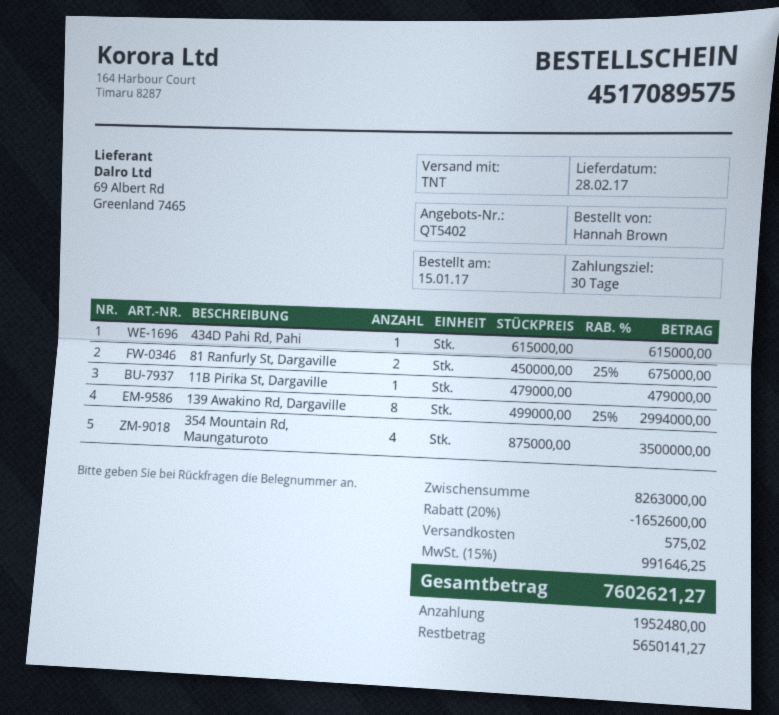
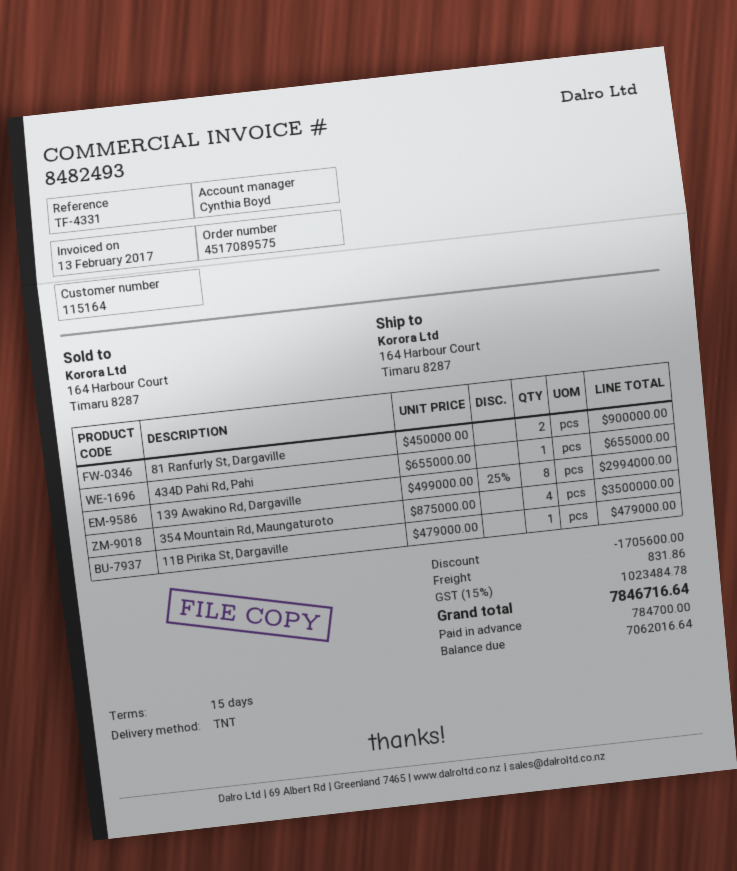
payment terms: 30 days -> 15 days
434D Pahi Rd, Pahi: 1 x 615000.00 = 615000.00 -> 1 x 655000.00 = 655000.00
81 Ranfurly St, Dargaville: 2 x 450000.00 - 25% = 675000.00 -> 2 x 450000.00 = 900000.00
discount: 1652600.00 -> 1705600.00
shipping: 575.02 -> 831.86
tax: 15% = 991646.25 -> 15% = 1023484.78
total: 7602621.27 -> 7846716.64
deposit: 1952480.00 -> 784700.00
balance: 5650141.27 -> 7062016.64

